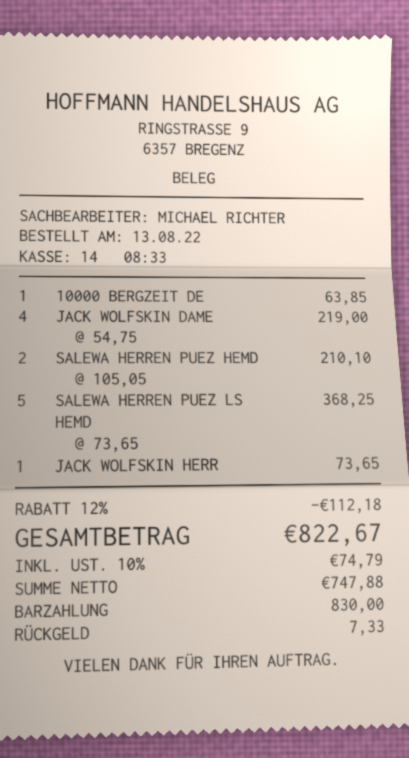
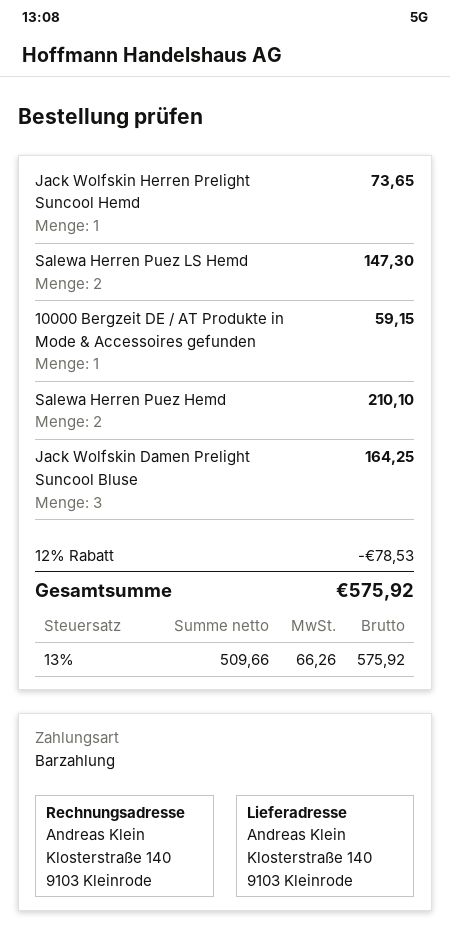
10000 BERGZEIT DE: 1 for 63.85 -> 1 for 59.15
JACK WOLFSKIN DAME: 4 for 219.00 -> 3 for 164.25
SALEWA HERREN PUEZ LS HEMD: 5 for 368.25 -> 2 for 147.30
discount: 12% = 112.18 -> 12% = 78.53
net: 747.88 -> 509.66
tax: 10% = 74.79 -> 13% = 66.26
total: 822.67 -> 575.92

